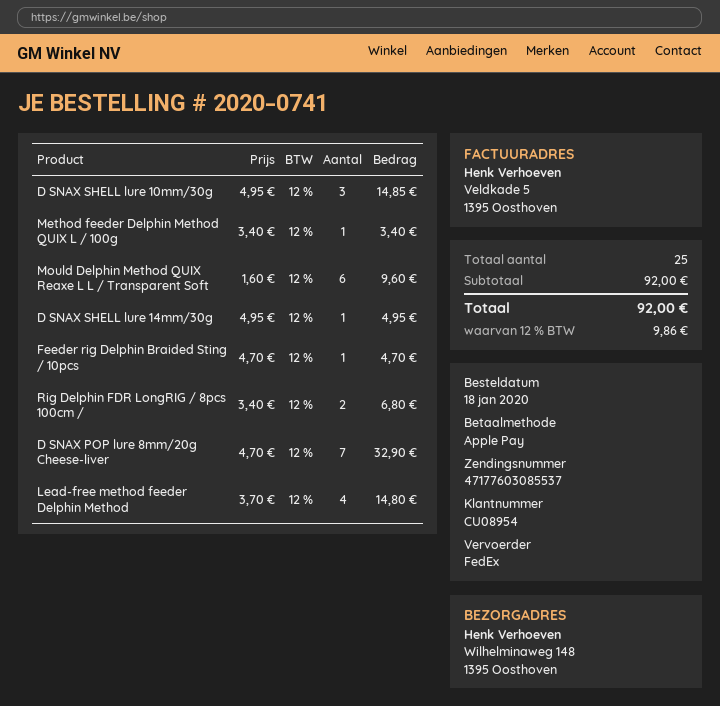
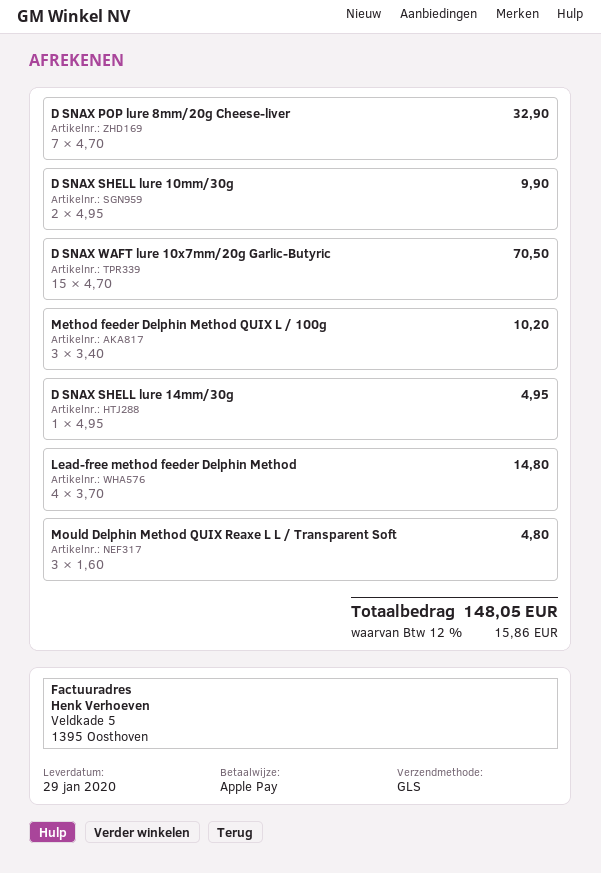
shipping method: FedEx -> GLS
D SNAX SHELL lure 10mm/30g: 3 x 4.95 = 14.85 -> 2 x 4.95 = 9.90
Method feeder Delphin Method QUIX L / 100g: 1 x 3.40 = 3.40 -> 3 x 3.40 = 10.20
Mould Delphin Method QUIX Reaxe L L / Transparent Soft: 6 x 1.60 = 9.60 -> 3 x 1.60 = 4.80
Feeder rig Delphin Braided Sting / 10pcs: 1 x 4.70 = 4.70 -> none
Rig Delphin FDR LongRIG / 8pcs 100cm /: 2 x 3.40 = 6.80 -> none
D SNAX WAFT lure 10x7mm/20g Garlic-Butyric: none -> 15 x 4.70 = 70.50
tax: 12% = 9.86 -> 12% = 15.86
total: 92.00 -> 148.05

